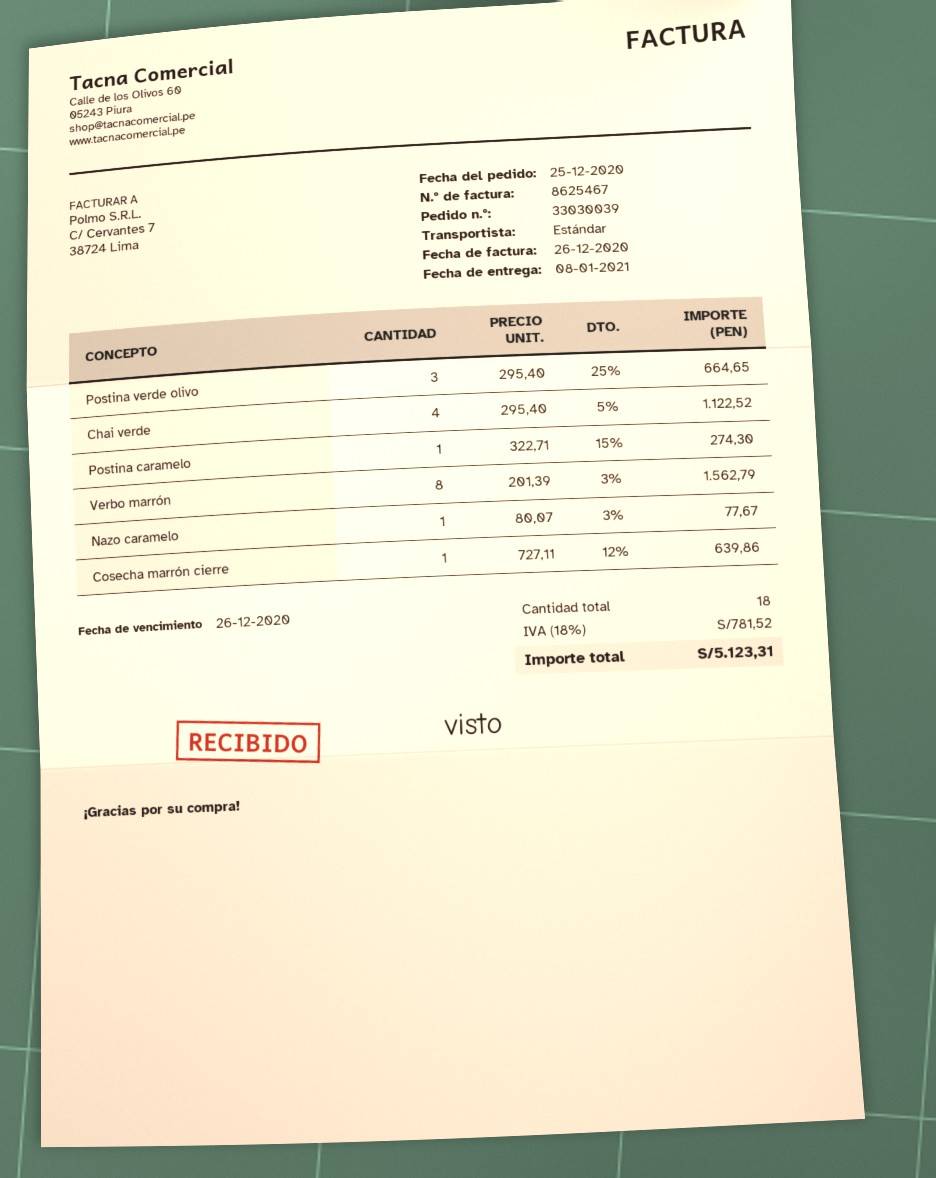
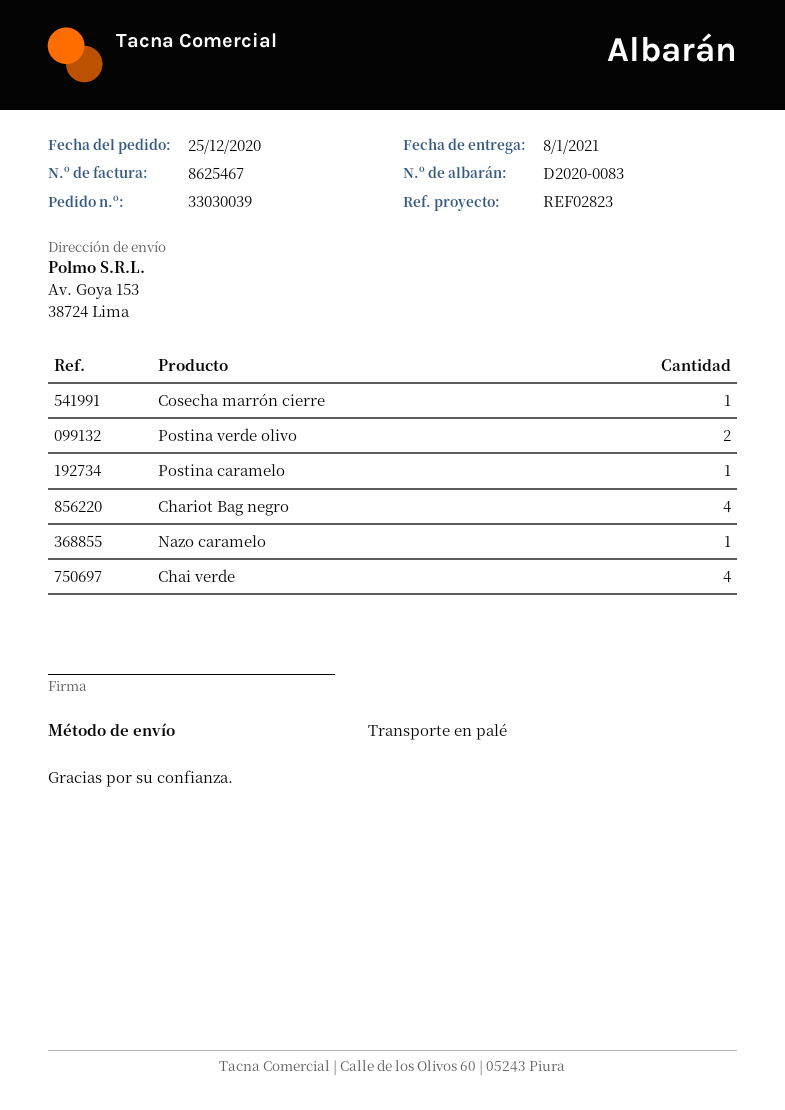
shipping method: standard -> pallet freight
Postina verde olivo: 3 -> 2
Verbo marrón: 8 -> none
Chariot Bag negro: none -> 4

